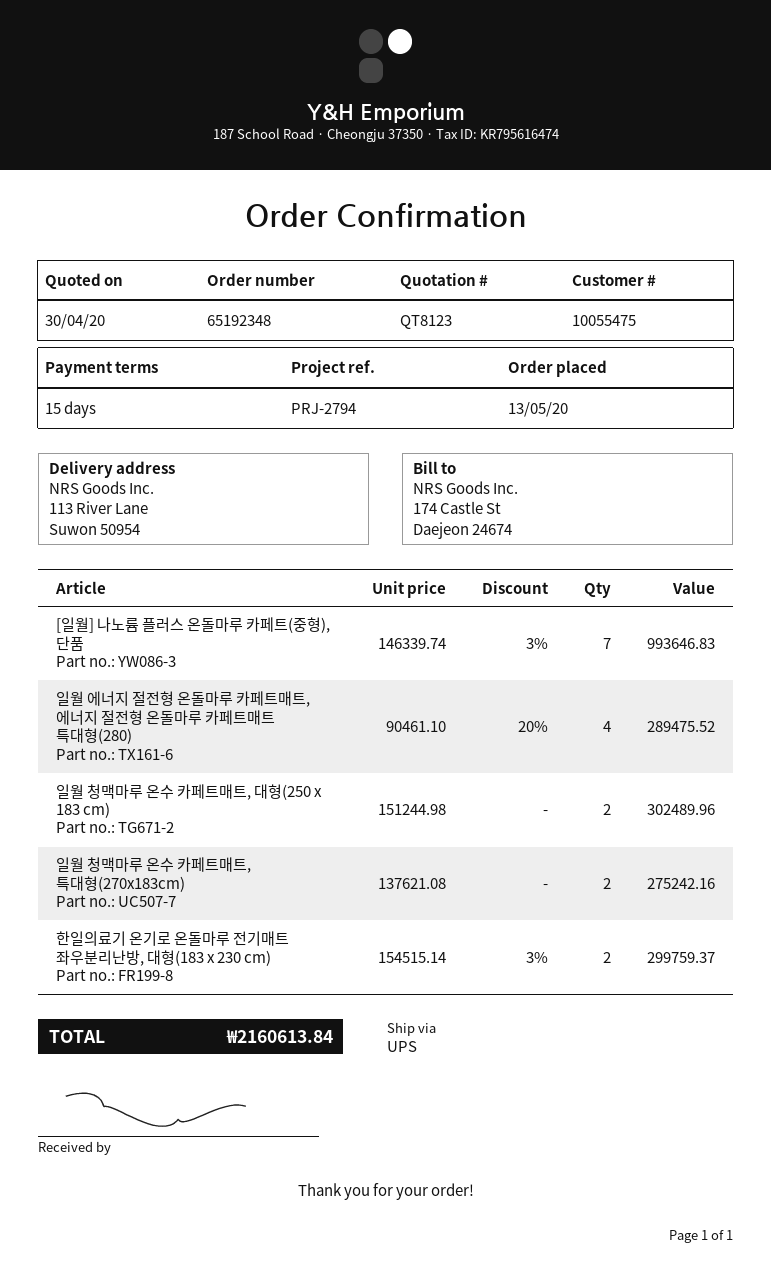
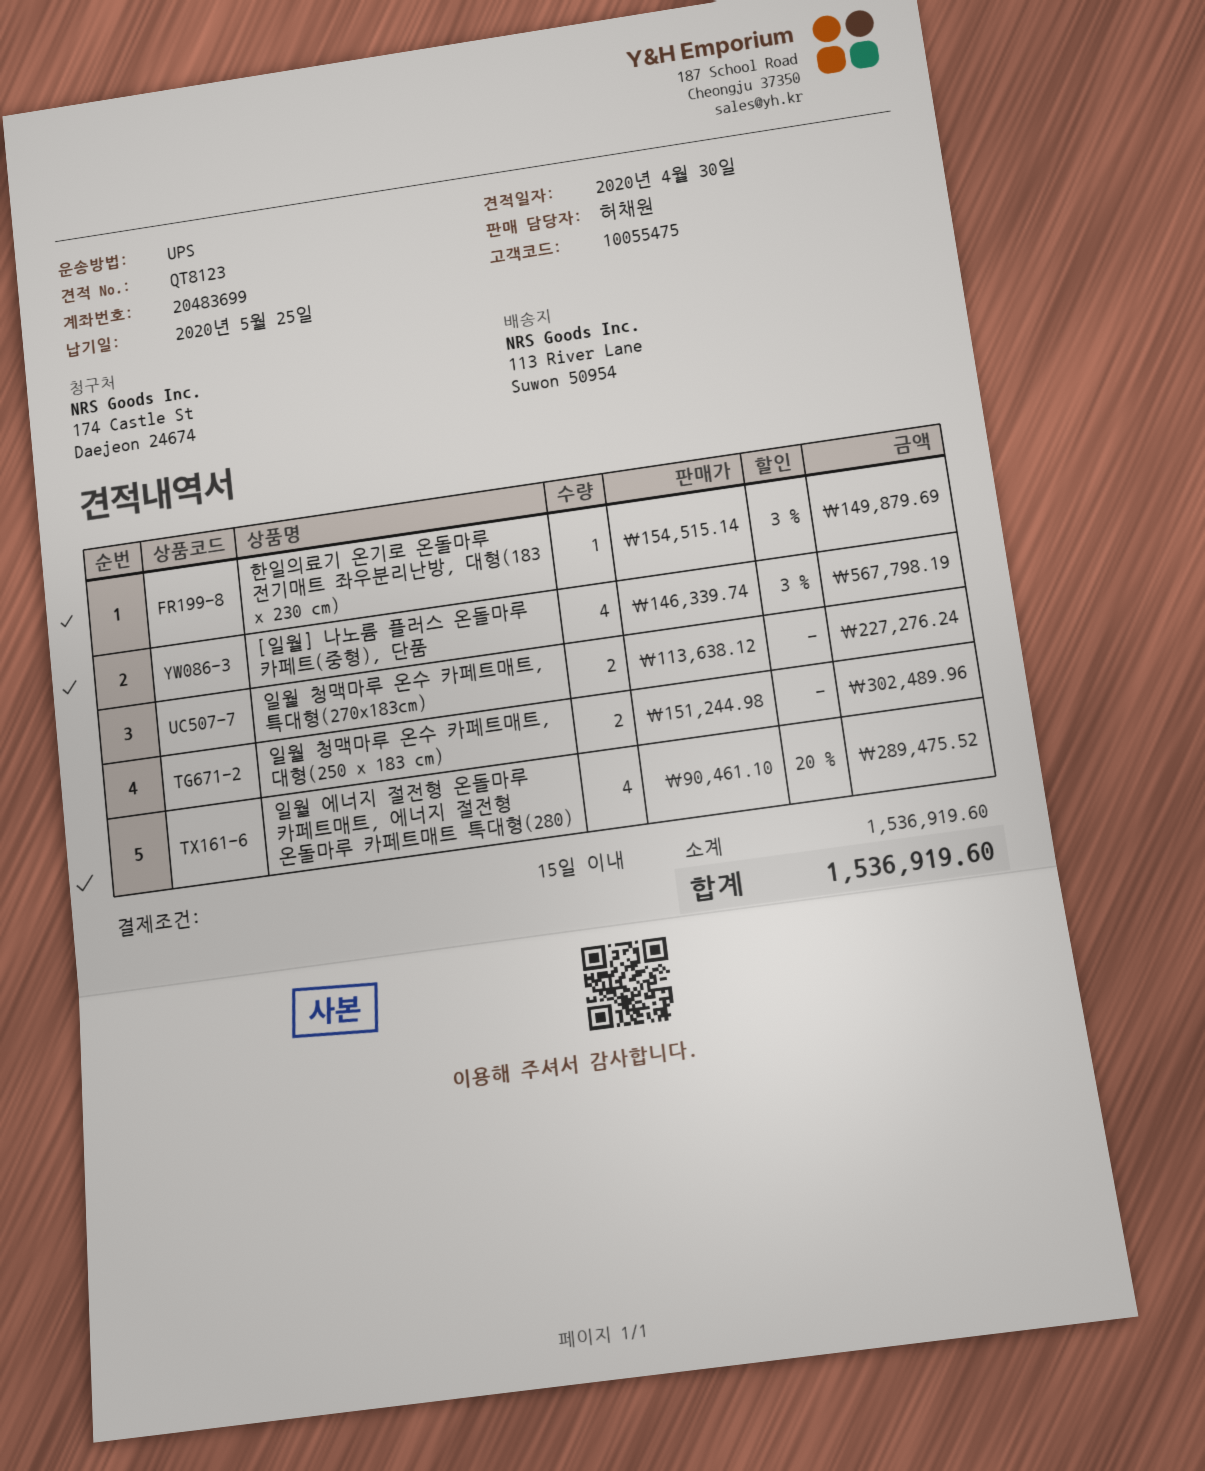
[일월] 나노륨 플러스 온돌마루 카페트(중형), 단품: 7 x 146339.74 - 3% = 993646.83 -> 4 x 146339.74 - 3% = 567798.19
일월 청맥마루 온수 카페트매트, 특대형(270x183cm): 2 x 137621.08 = 275242.16 -> 2 x 113638.12 = 227276.24
한일의료기 온기로 온돌마루 전기매트 좌우분리난방, 대형(183 x 230 cm): 2 x 154515.14 - 3% = 299759.37 -> 1 x 154515.14 - 3% = 149879.69
total: 2160613.84 -> 1536919.60

